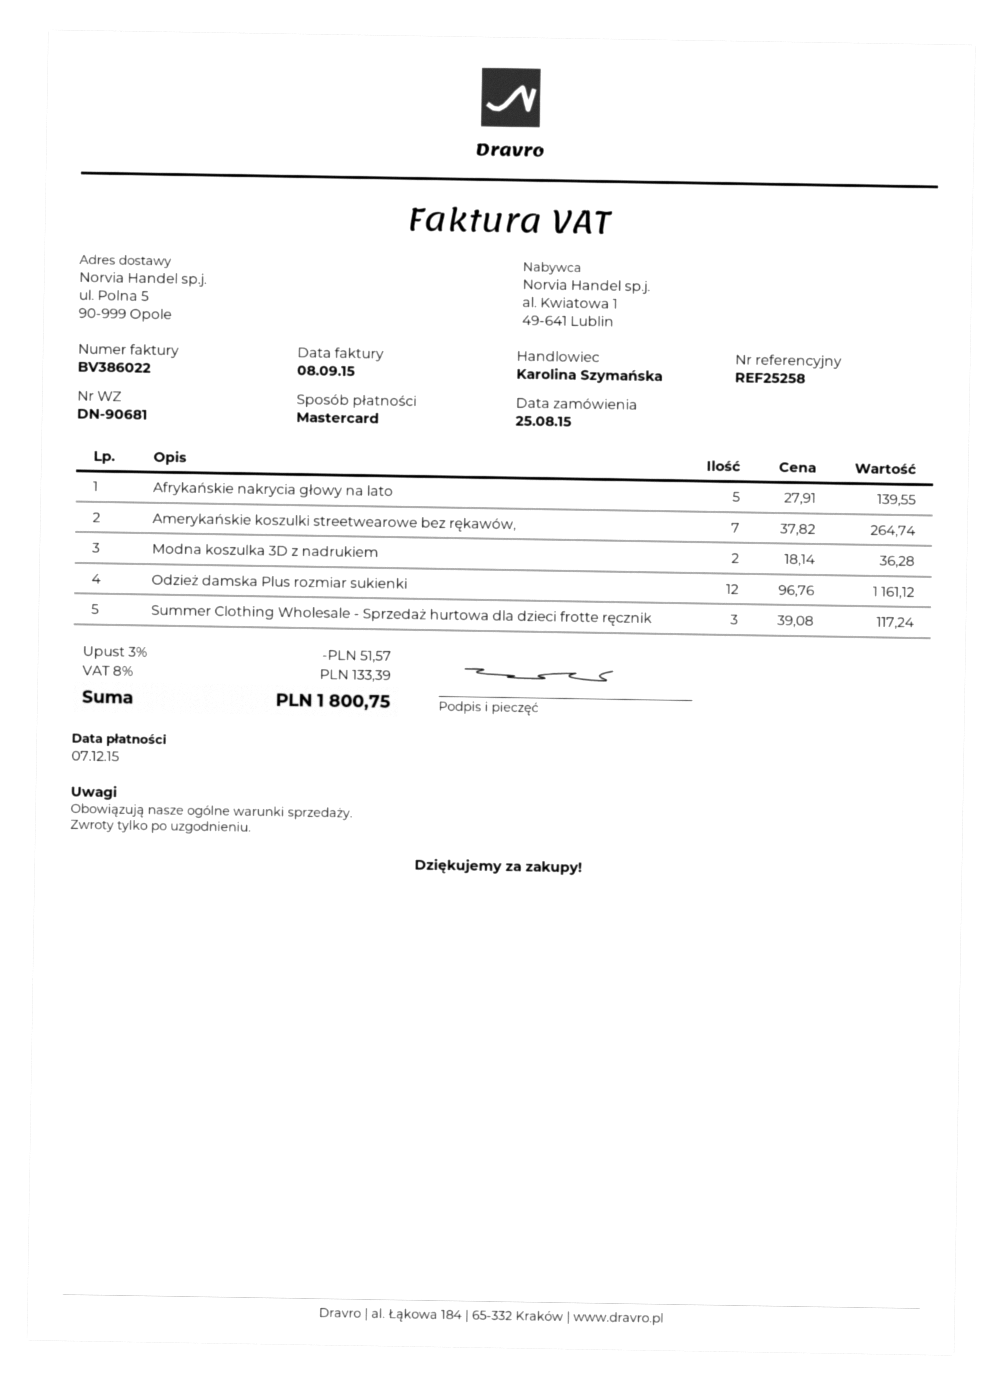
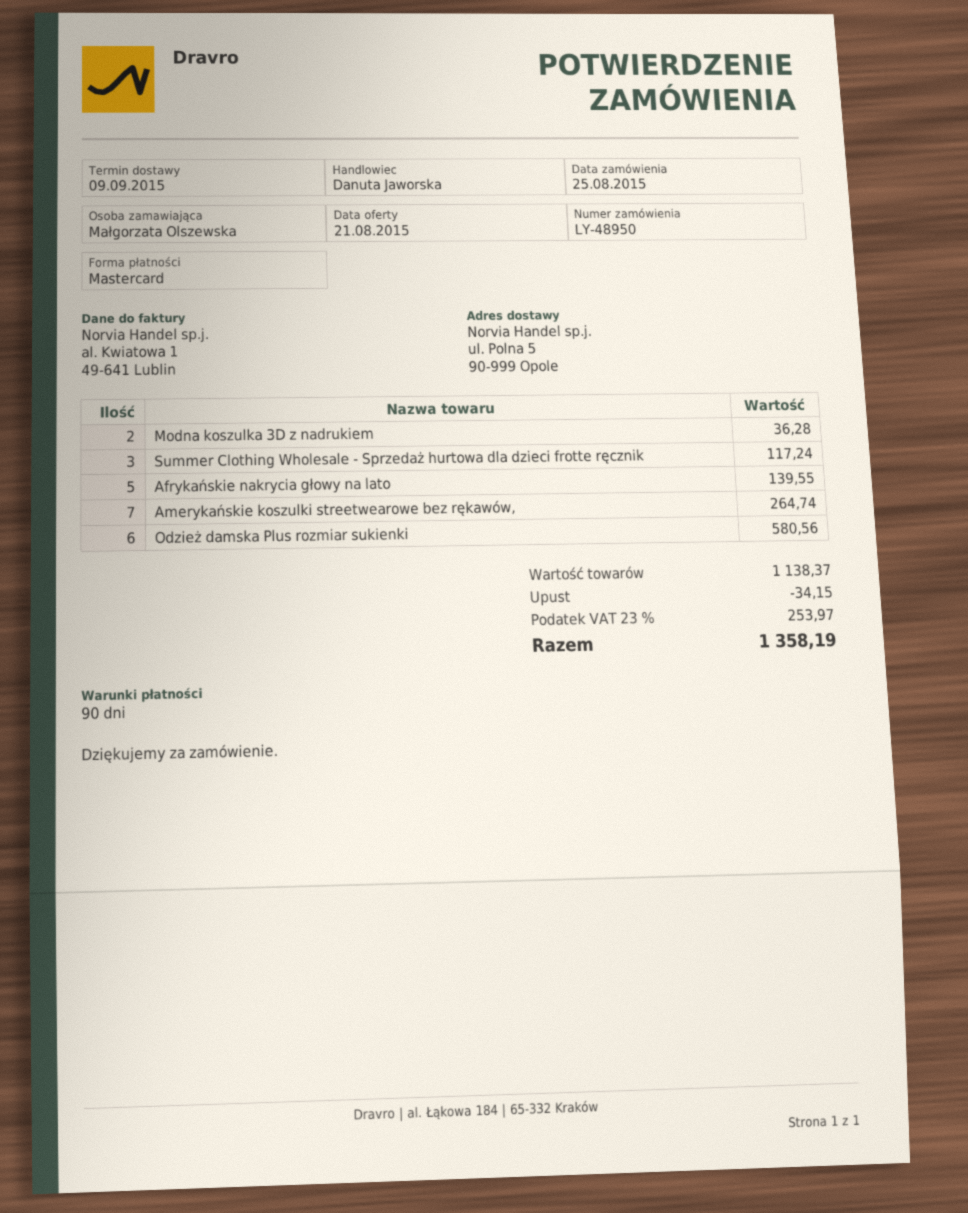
sales rep: Karolina Szymańska -> Danuta Jaworska
Odzież damska Plus rozmiar sukienki: 12 for 1161.12 -> 6 for 580.56
discount: 51.57 -> 34.15
tax: 8% = 133.39 -> 23% = 253.97
total: 1800.75 -> 1358.19

